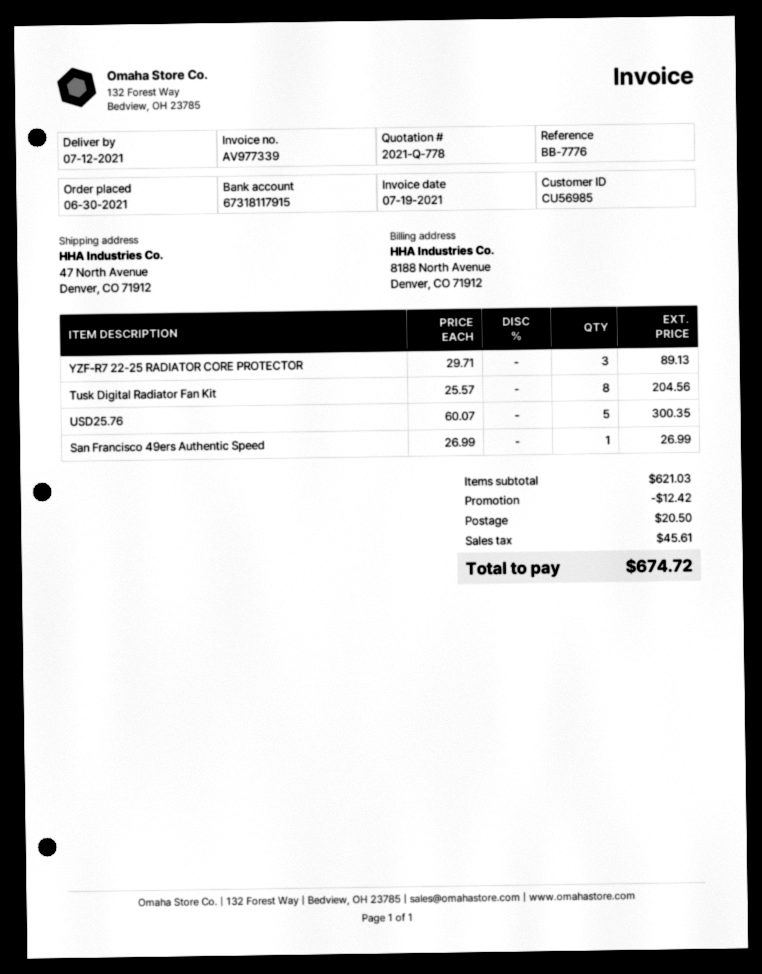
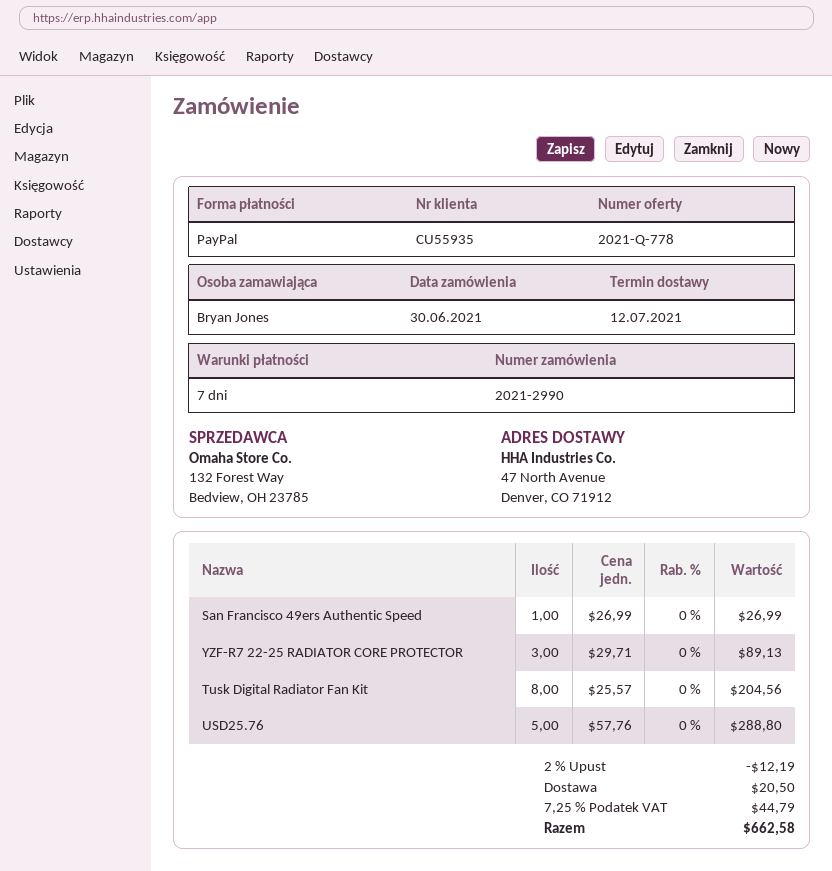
customer number: CU56985 -> CU55935
USD25.76: 5 x 60.07 = 300.35 -> 5 x 57.76 = 288.80
discount: 12.42 -> 12.19
tax: 45.61 -> 44.79
total: 674.72 -> 662.58

